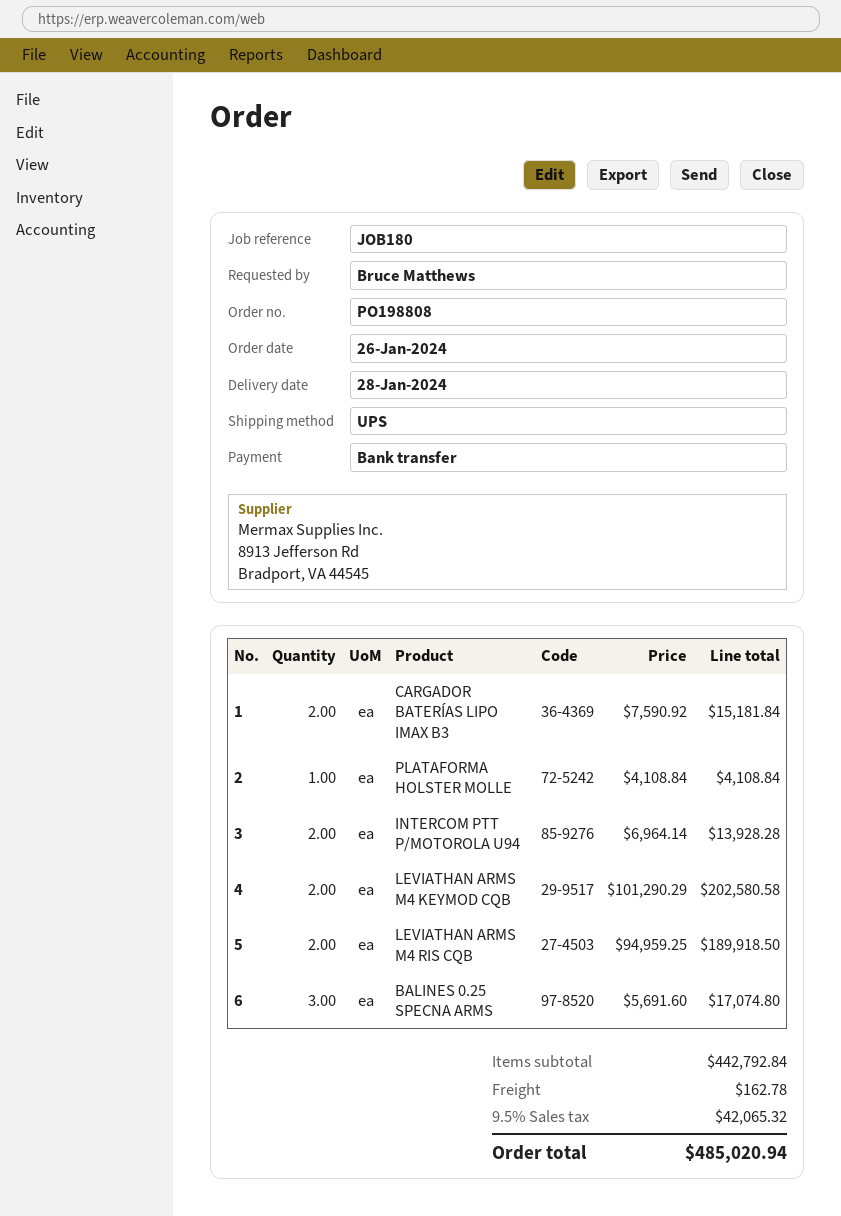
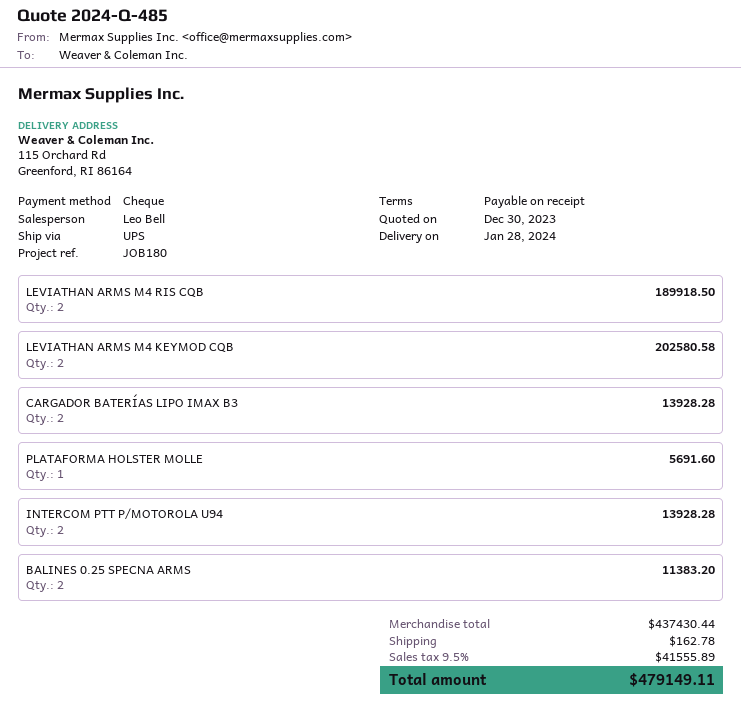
payment method: bank transfer -> cheque
CARGADOR BATERÍAS LIPO IMAX B3: 2 for 15181.84 -> 2 for 13928.28
PLATAFORMA HOLSTER MOLLE: 1 for 4108.84 -> 1 for 5691.60
BALINES 0.25 SPECNA ARMS: 3 for 17074.80 -> 2 for 11383.20
subtotal: 442792.84 -> 437430.44
tax: 9.5% = 42065.32 -> 9.5% = 41555.89
total: 485020.94 -> 479149.11

